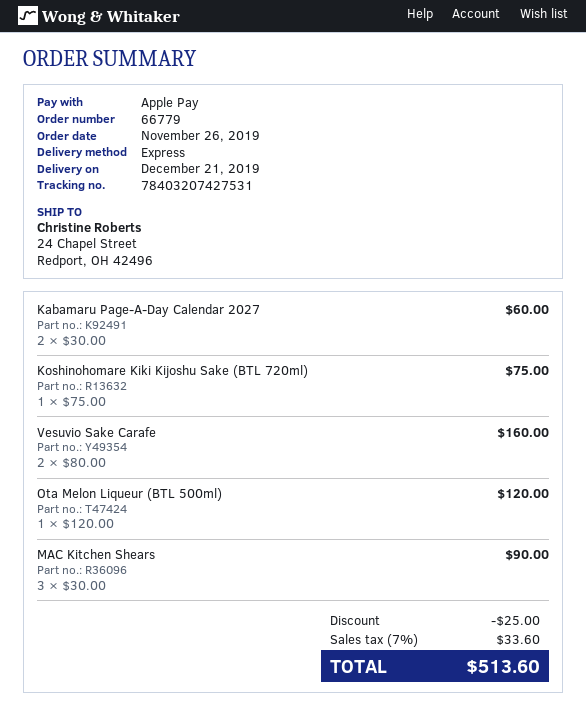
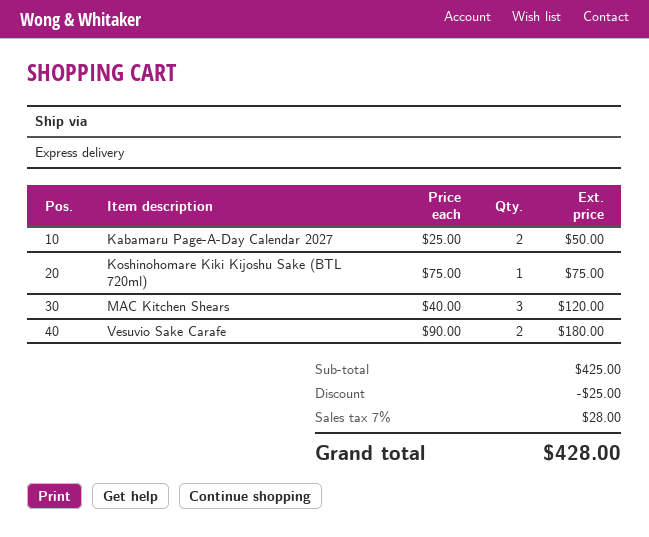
Kabamaru Page-A-Day Calendar 2027: 2 x 30.00 = 60.00 -> 2 x 25.00 = 50.00
Vesuvio Sake Carafe: 2 x 80.00 = 160.00 -> 2 x 90.00 = 180.00
Ota Melon Liqueur (BTL 500ml): 1 x 120.00 = 120.00 -> none
MAC Kitchen Shears: 3 x 30.00 = 90.00 -> 3 x 40.00 = 120.00
tax: 7% = 33.60 -> 7% = 28.00
total: 513.60 -> 428.00

